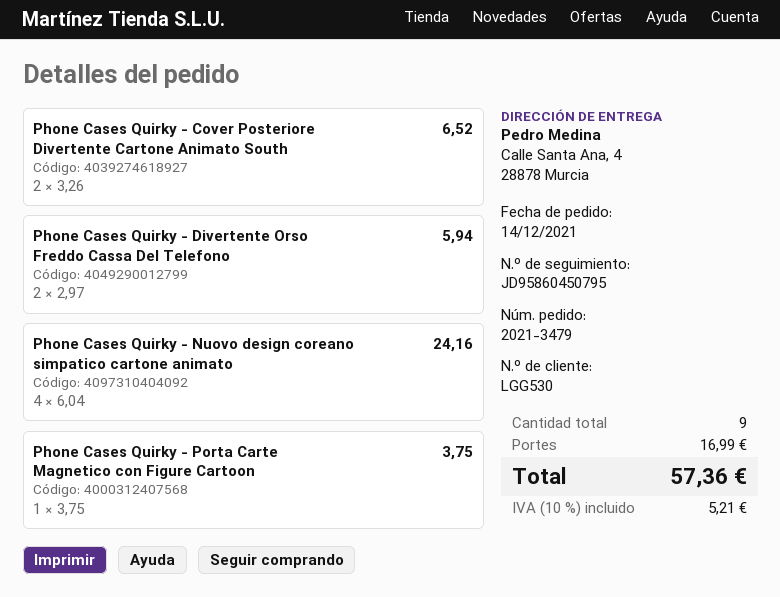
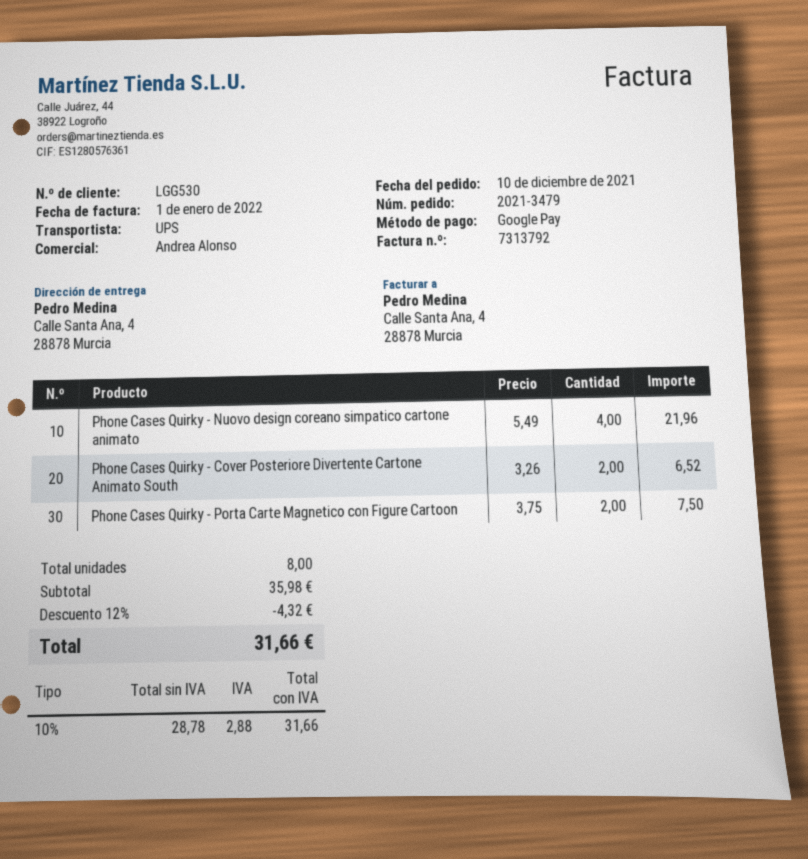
order date: 2021-12-14 -> 2021-12-10
Phone Cases Quirky - Divertente Orso Freddo Cassa Del Telefono: 2 x 2.97 = 5.94 -> none
Phone Cases Quirky - Nuovo design coreano simpatico cartone animato: 4 x 6.04 = 24.16 -> 4 x 5.49 = 21.96
Phone Cases Quirky - Porta Carte Magnetico con Figure Cartoon: 1 x 3.75 = 3.75 -> 2 x 3.75 = 7.50
total quantity: 9 -> 8
discount: none -> 12% = 4.32
shipping: 16.99 -> none
tax: 10% = 5.21 -> 10% = 2.88
total: 57.36 -> 31.66

